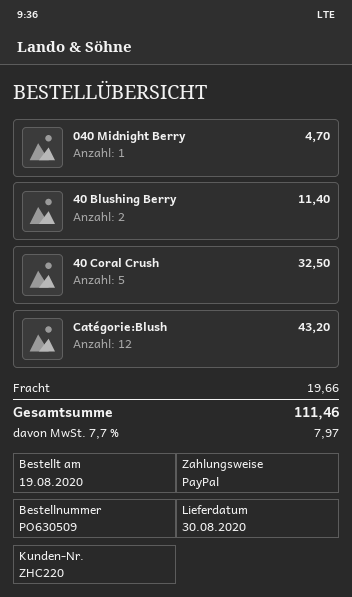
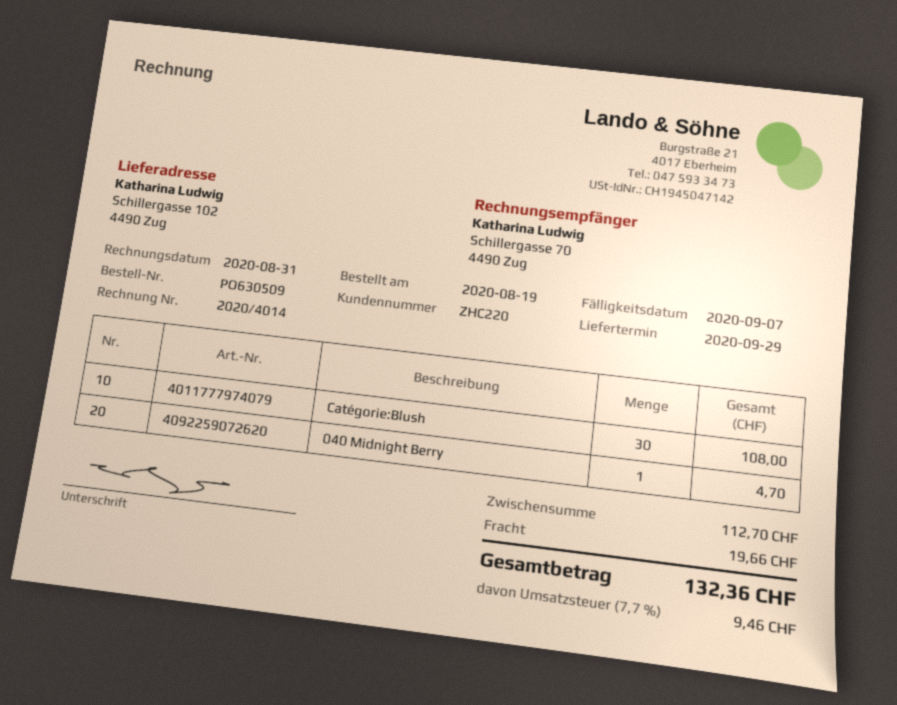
delivery date: 2020-08-30 -> 2020-09-29
40 Blushing Berry: 2 for 11.40 -> none
40 Coral Crush: 5 for 32.50 -> none
Catégorie:Blush: 12 for 43.20 -> 30 for 108.00
tax: 7.7% = 7.97 -> 7.7% = 9.46
total: 111.46 -> 132.36

